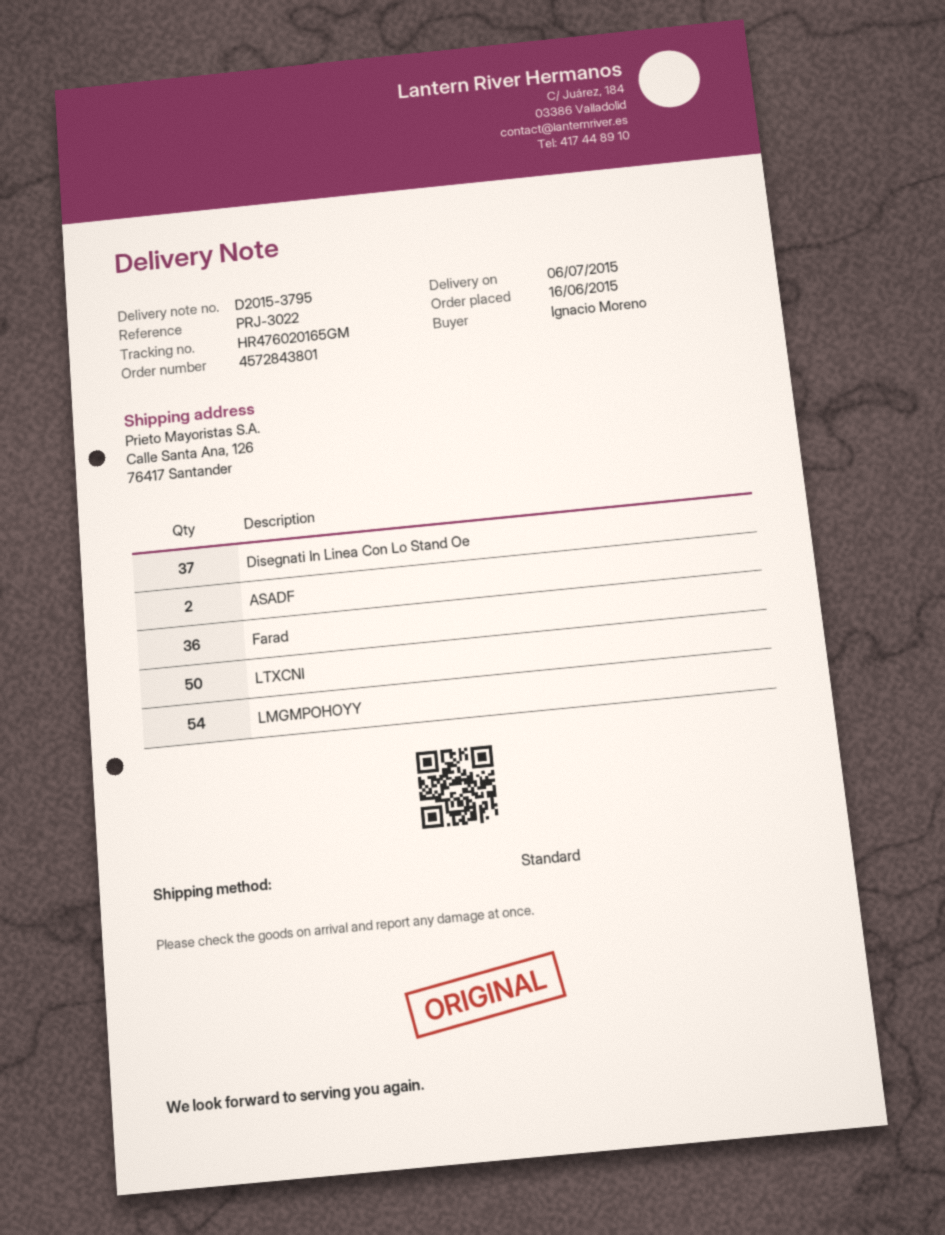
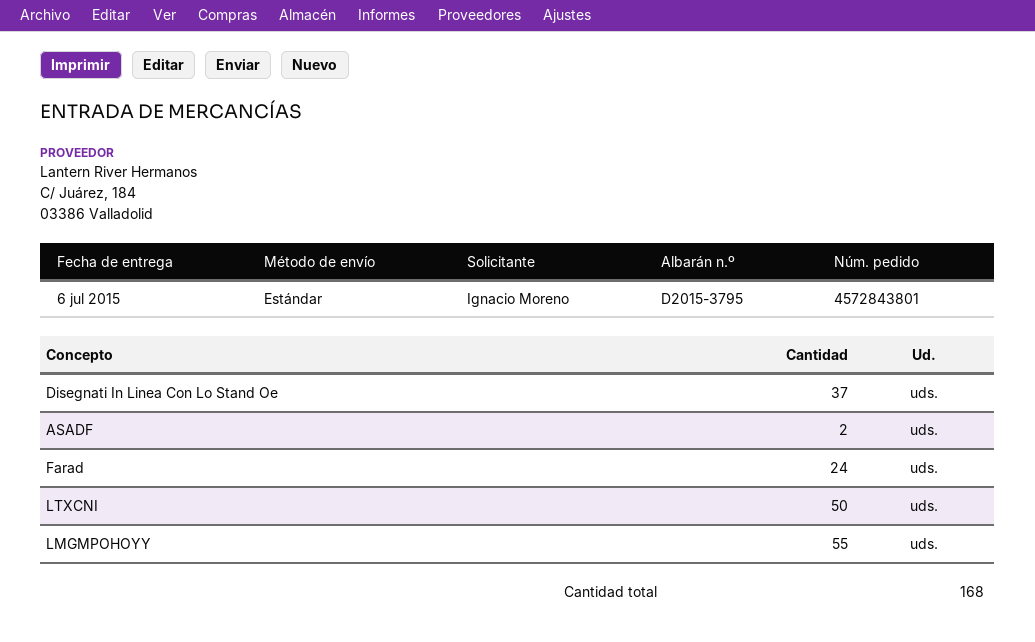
Farad: 36 -> 24
LMGMPOHOYY: 54 -> 55

